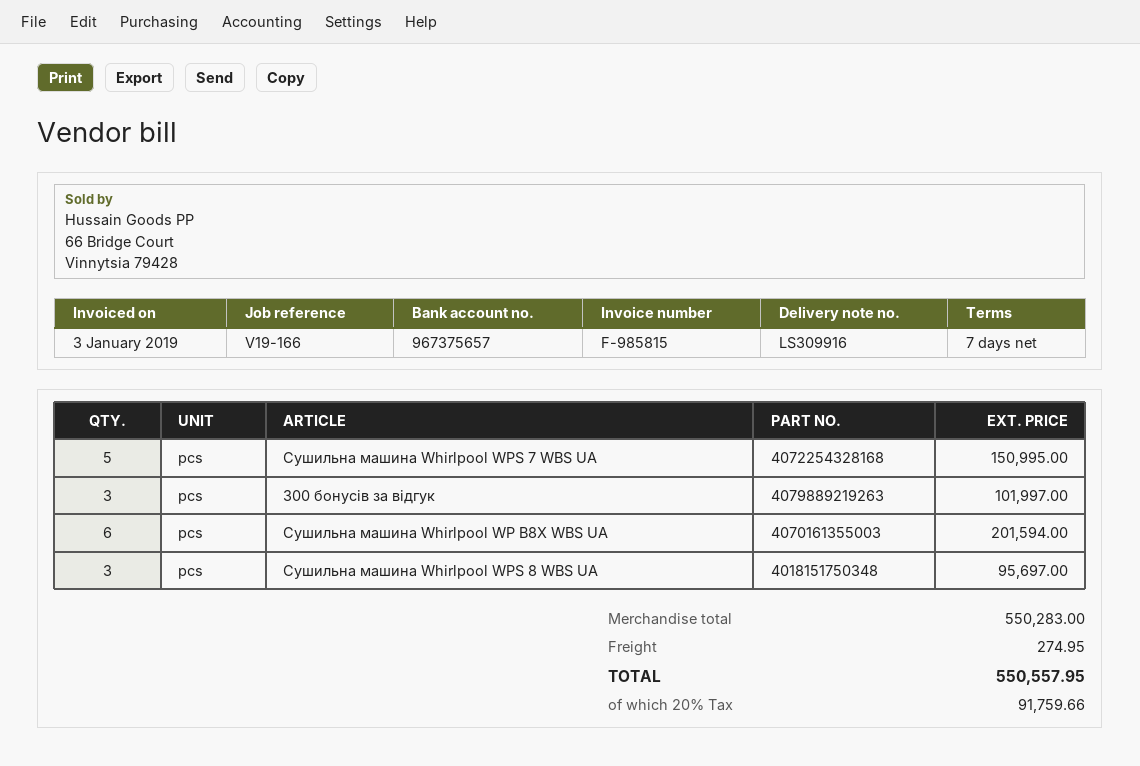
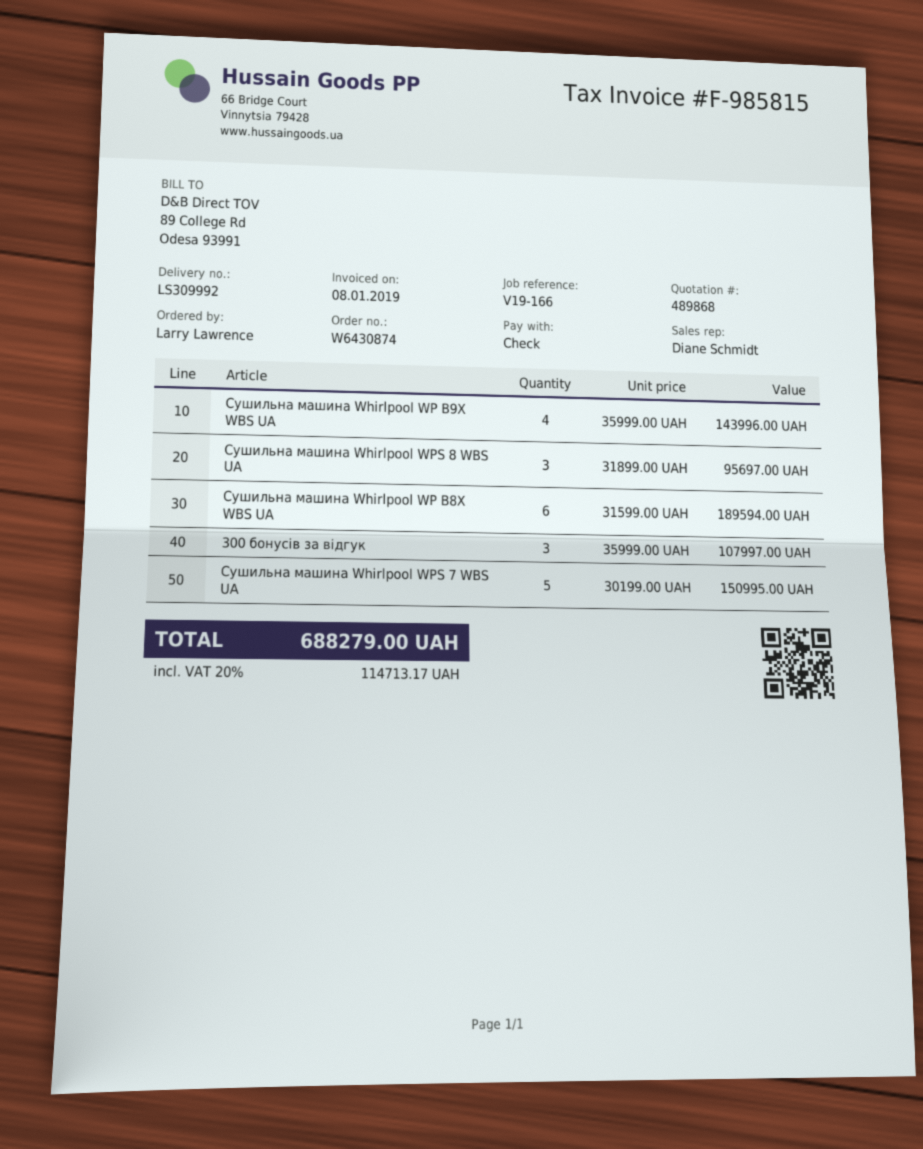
delivery note number: LS309916 -> LS309992
invoice date: 2019-01-03 -> 2019-01-08
300 бонусів за відгук: 3 for 101997.00 -> 3 for 107997.00
Сушильна машина Whirlpool WP B8X WBS UA: 6 for 201594.00 -> 6 for 189594.00
Сушильна машина Whirlpool WP B9X WBS UA: none -> 4 for 143996.00
shipping: 274.95 -> none
tax: 20% = 91759.66 -> 20% = 114713.17
total: 550557.95 -> 688279.00

